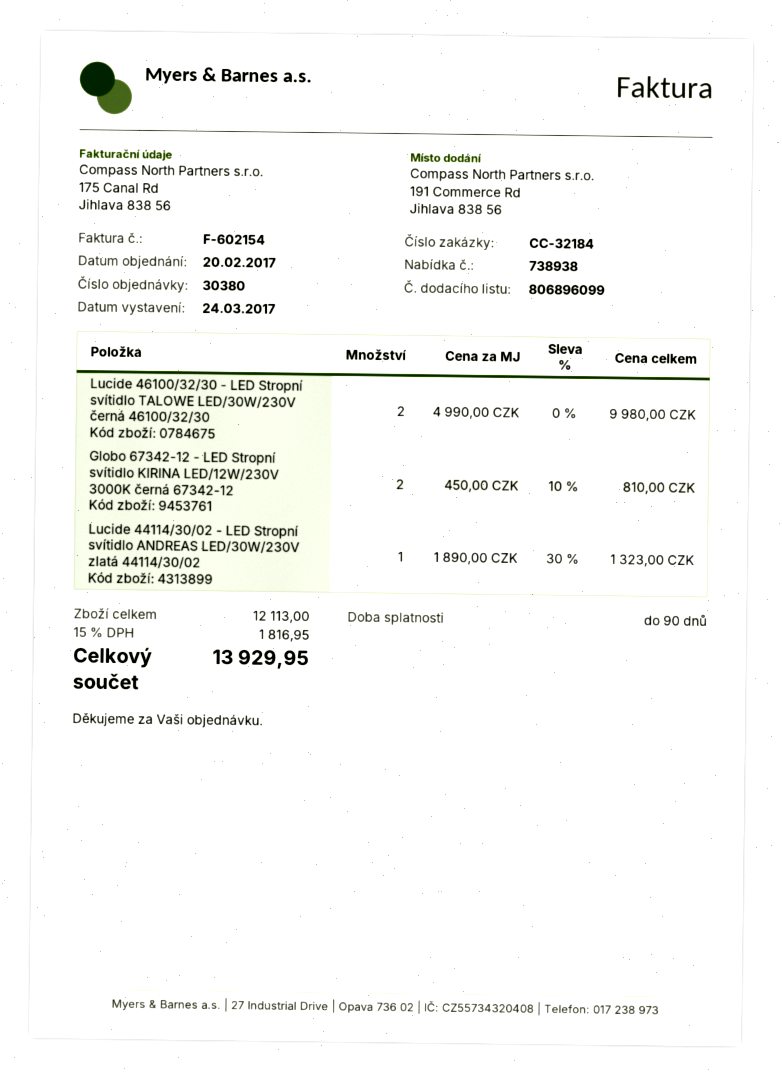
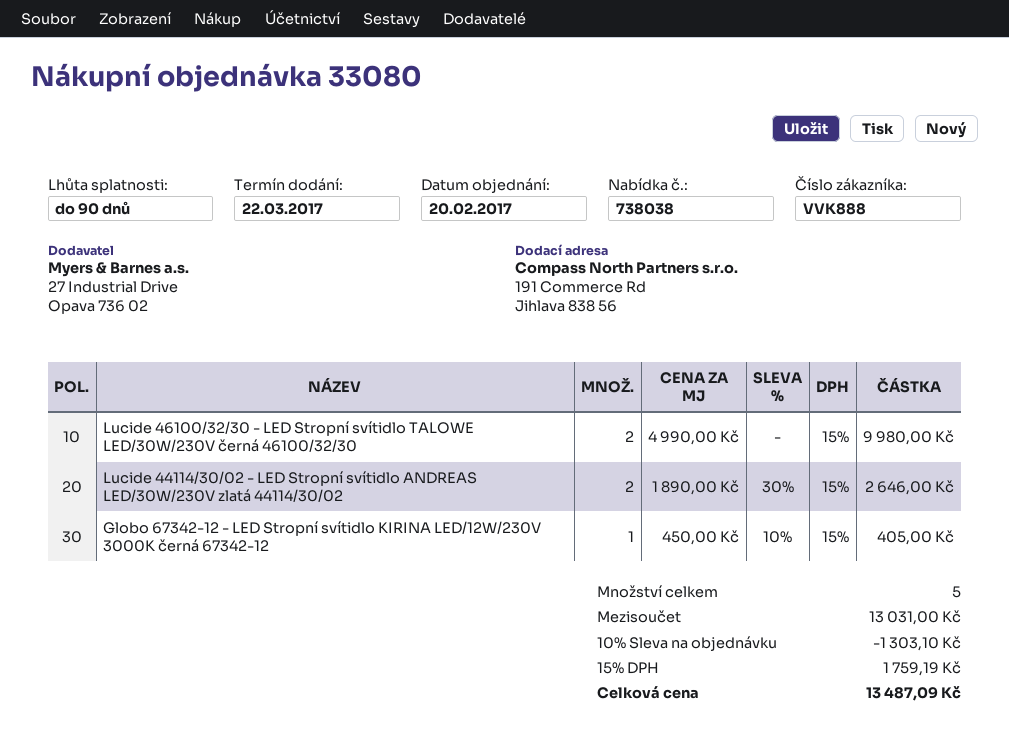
quote number: 738938 -> 738038
order number: 30380 -> 33080
Globo 67342-12 - LED Stropní svítidlo KIRINA LED/12W/230V 3000K černá 67342-12: 2 x 450.00 - 10% = 810.00 -> 1 x 450.00 - 10% = 405.00
Lucide 44114/30/02 - LED Stropní svítidlo ANDREAS LED/30W/230V zlatá 44114/30/02: 1 x 1890.00 - 30% = 1323.00 -> 2 x 1890.00 - 30% = 2646.00
subtotal: 12113.00 -> 13031.00
discount: none -> 10% = 1303.10
tax: 15% = 1816.95 -> 15% = 1759.19
total: 13929.95 -> 13487.09

